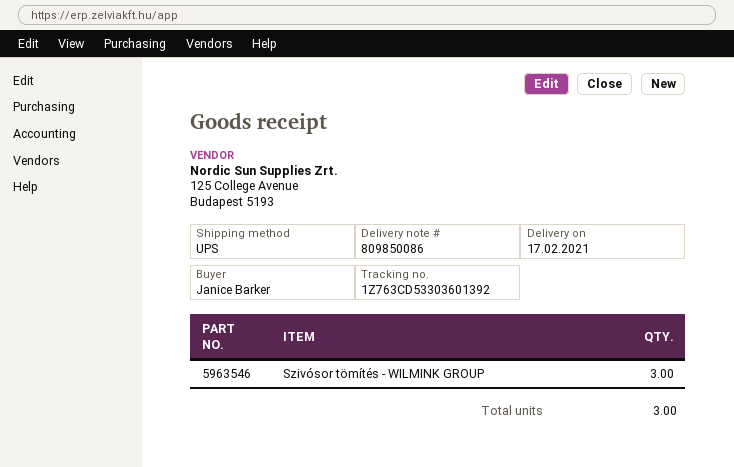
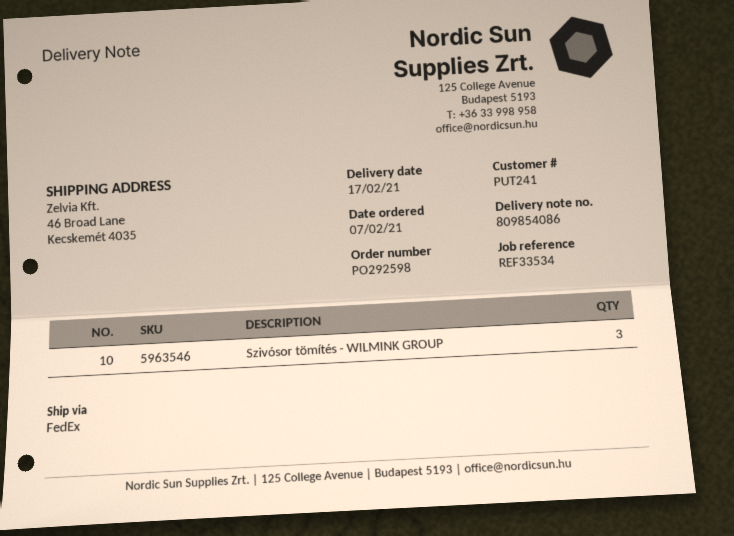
delivery note number: 809850086 -> 809854086
shipping method: UPS -> FedEx

